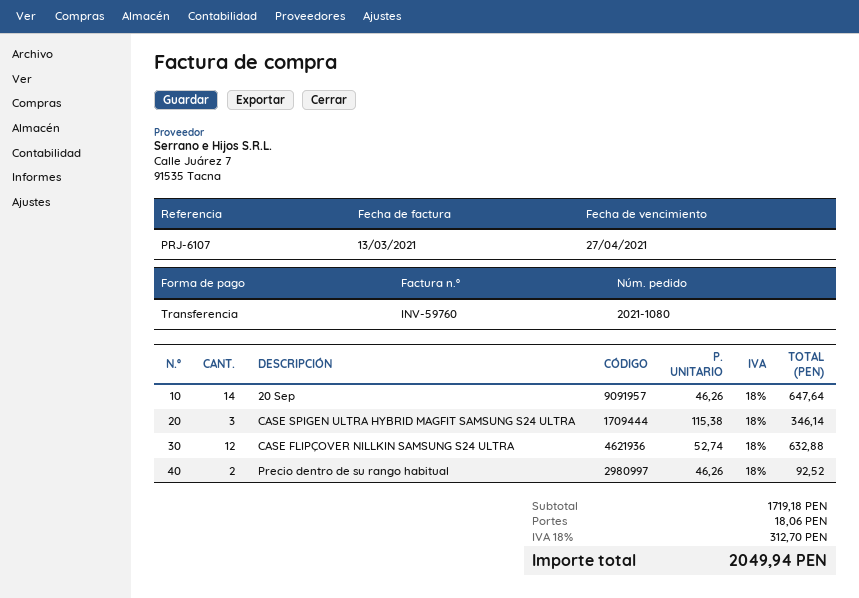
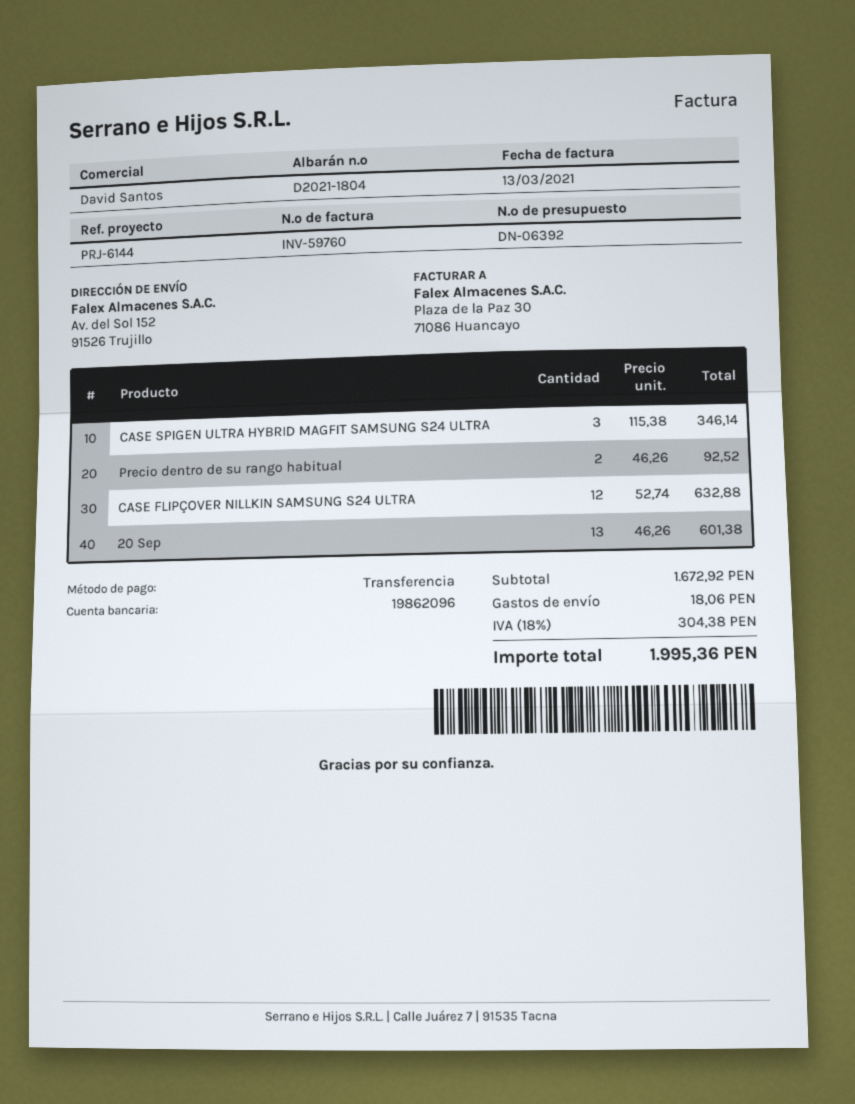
reference: PRJ-6107 -> PRJ-6144
20 Sep: 14 x 46.26 = 647.64 -> 13 x 46.26 = 601.38
subtotal: 1719.18 -> 1672.92
tax: 18% = 312.70 -> 18% = 304.38
total: 2049.94 -> 1995.36

